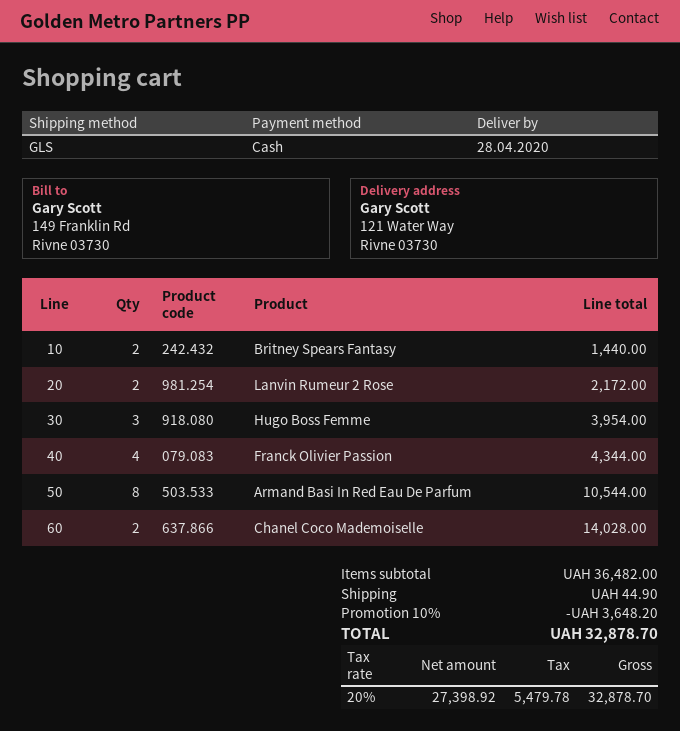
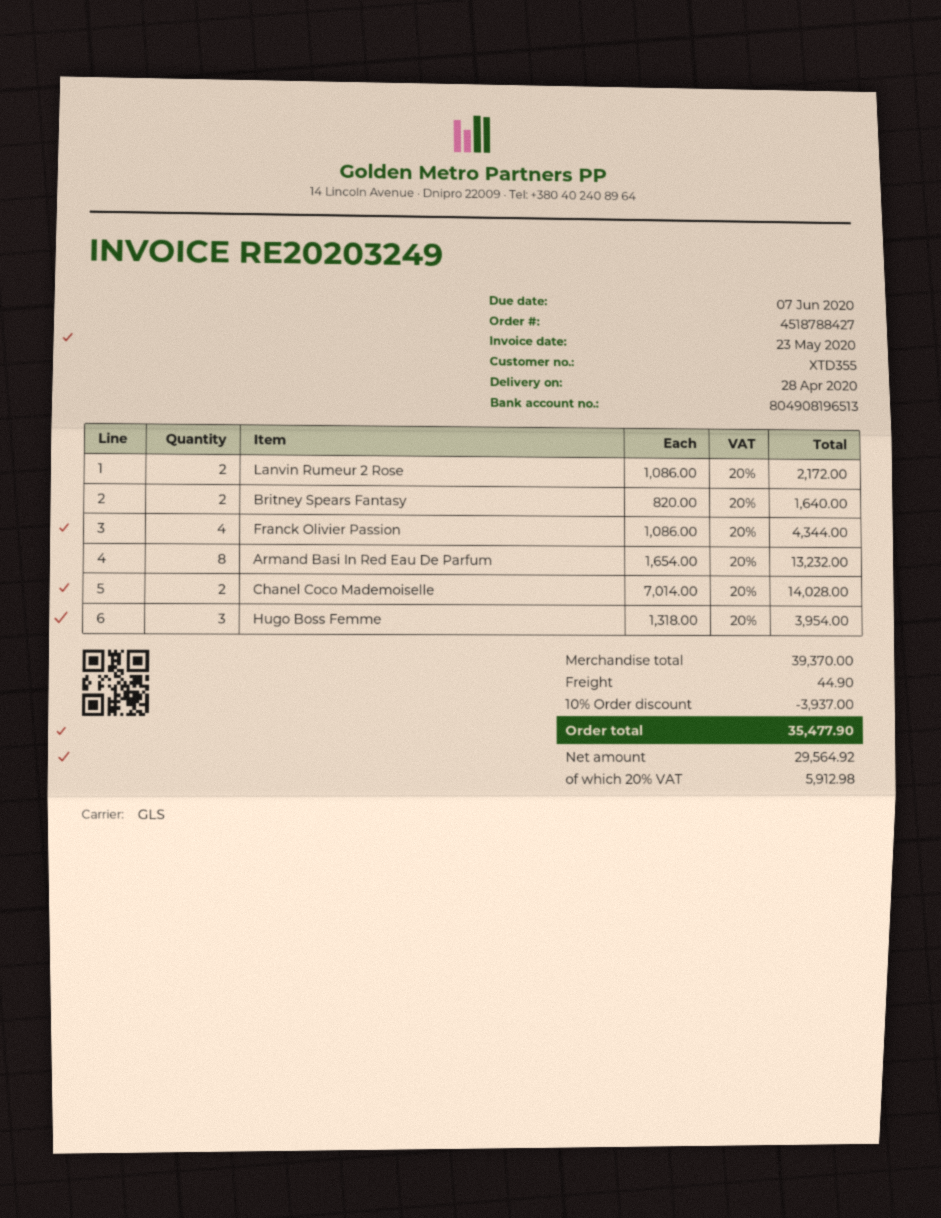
Britney Spears Fantasy: 2 for 1440.00 -> 2 for 1640.00
Armand Basi In Red Eau De Parfum: 8 for 10544.00 -> 8 for 13232.00
subtotal: 36482.00 -> 39370.00
discount: 10% = 3648.20 -> 10% = 3937.00
net: 27398.92 -> 29564.92
tax: 20% = 5479.78 -> 20% = 5912.98
total: 32878.70 -> 35477.90

